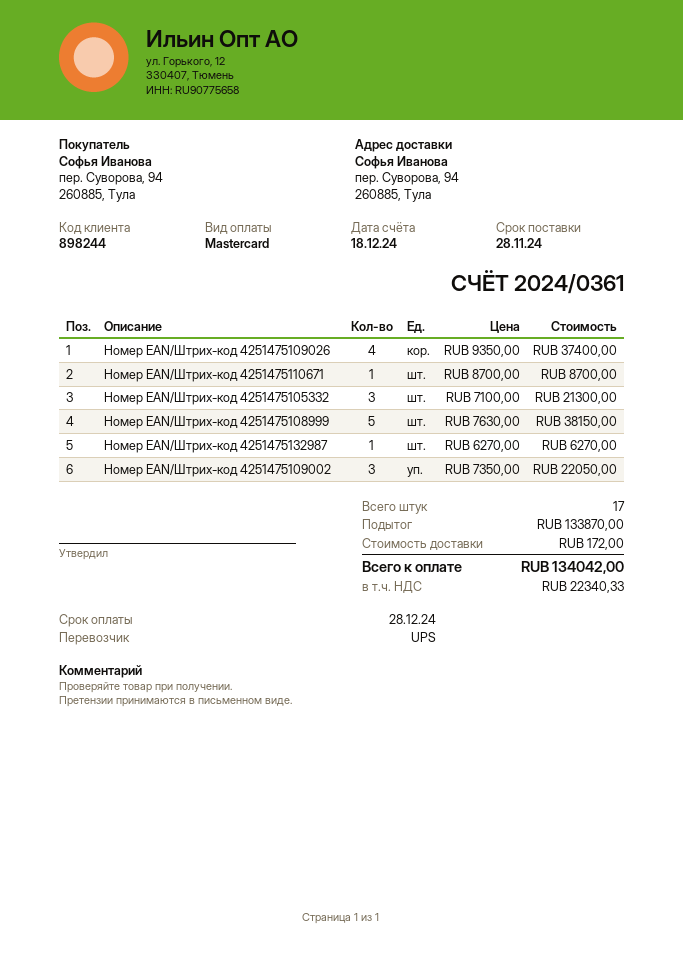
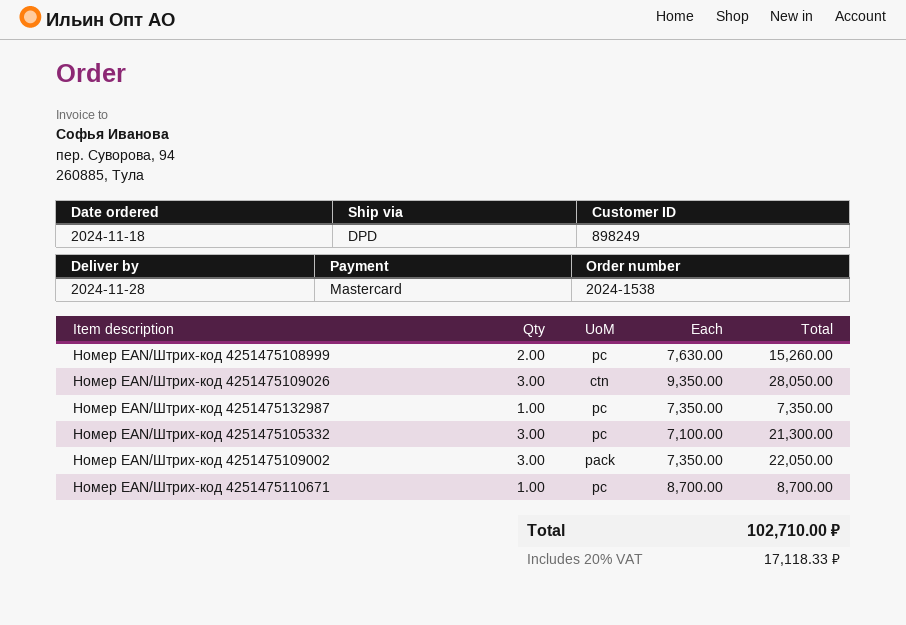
customer number: 898244 -> 898249
shipping method: UPS -> DPD
Номер EAN/Штрих-код 4251475109026: 4 x 9350.00 = 37400.00 -> 3 x 9350.00 = 28050.00
Номер EAN/Штрих-код 4251475108999: 5 x 7630.00 = 38150.00 -> 2 x 7630.00 = 15260.00
Номер EAN/Штрих-код 4251475132987: 1 x 6270.00 = 6270.00 -> 1 x 7350.00 = 7350.00
shipping: 172.00 -> none
tax: 22340.33 -> 17118.33
total: 134042.00 -> 102710.00

